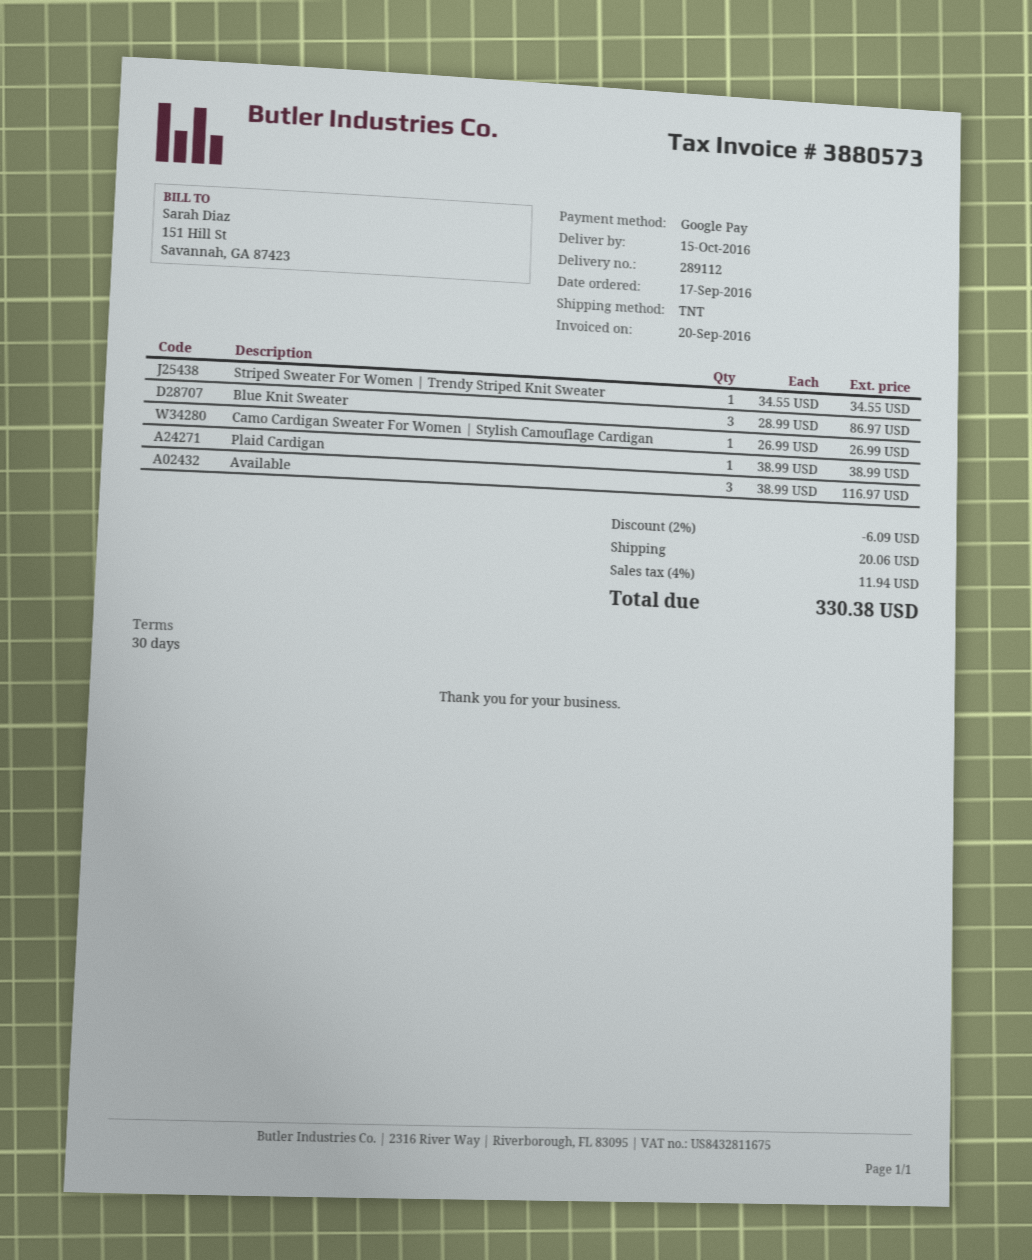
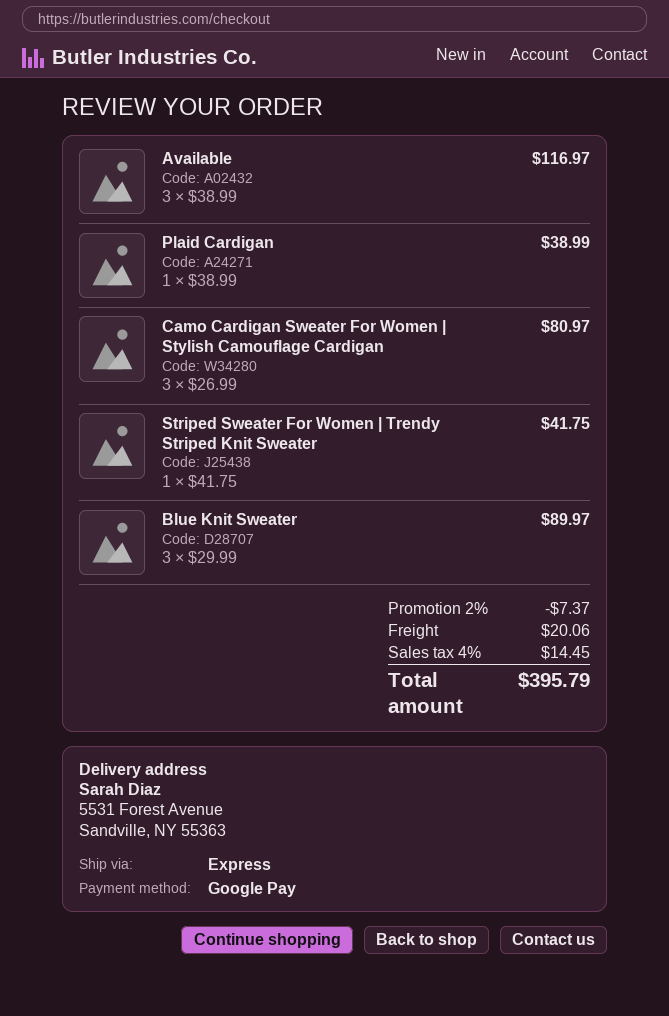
shipping method: TNT -> express
Striped Sweater For Women | Trendy Striped Knit Sweater: 1 x 34.55 = 34.55 -> 1 x 41.75 = 41.75
Blue Knit Sweater: 3 x 28.99 = 86.97 -> 3 x 29.99 = 89.97
Camo Cardigan Sweater For Women | Stylish Camouflage Cardigan: 1 x 26.99 = 26.99 -> 3 x 26.99 = 80.97
discount: 2% = 6.09 -> 2% = 7.37
tax: 4% = 11.94 -> 4% = 14.45
total: 330.38 -> 395.79

